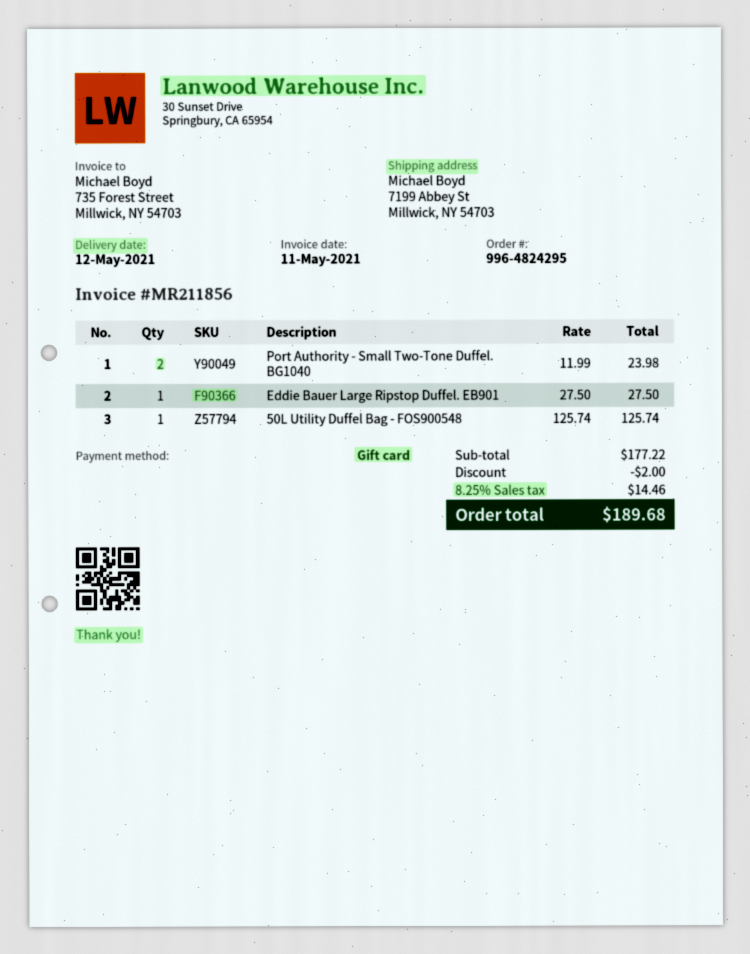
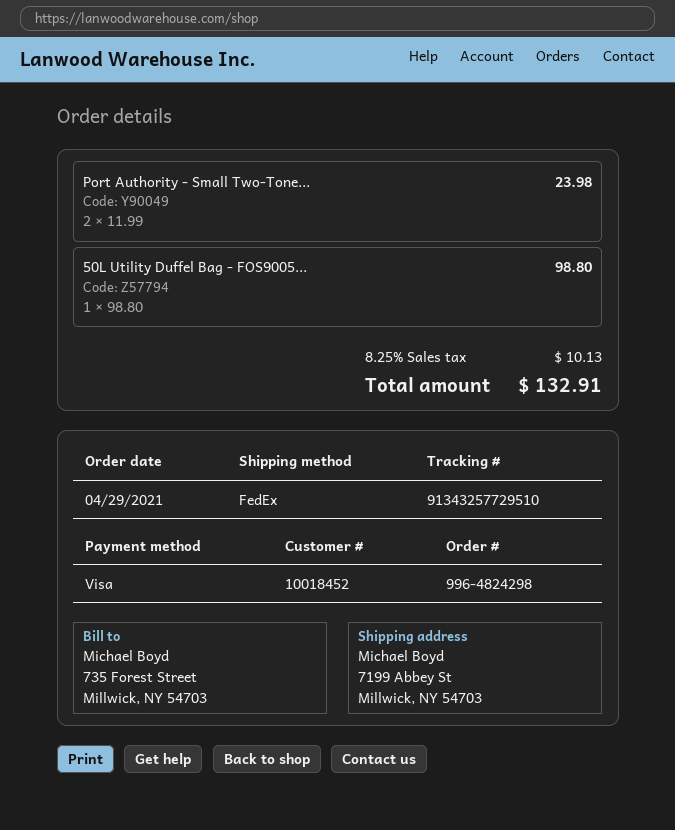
order number: 996-4824295 -> 996-4824298
payment method: gift card -> Visa
Eddie Bauer Large Ripstop Duffel. EB901: 1 x 27.50 = 27.50 -> none
50L Utility Duffel Bag - FOS900548: 1 x 125.74 = 125.74 -> 1 x 98.80 = 98.80
discount: 2.00 -> none
tax: 8.25% = 14.46 -> 8.25% = 10.13
total: 189.68 -> 132.91

